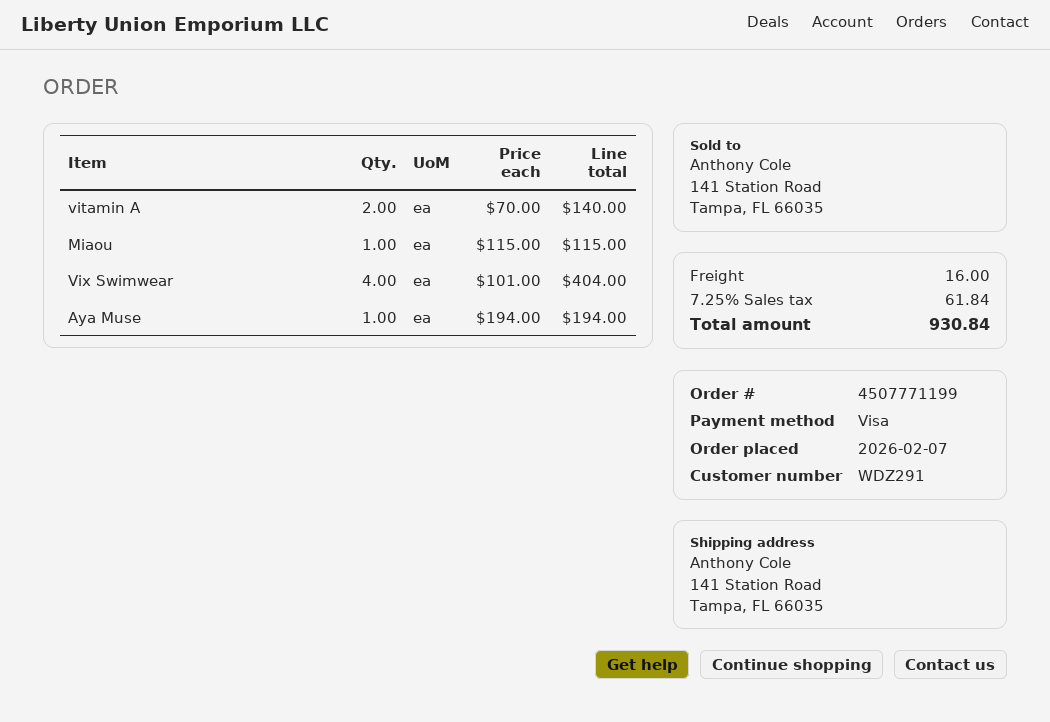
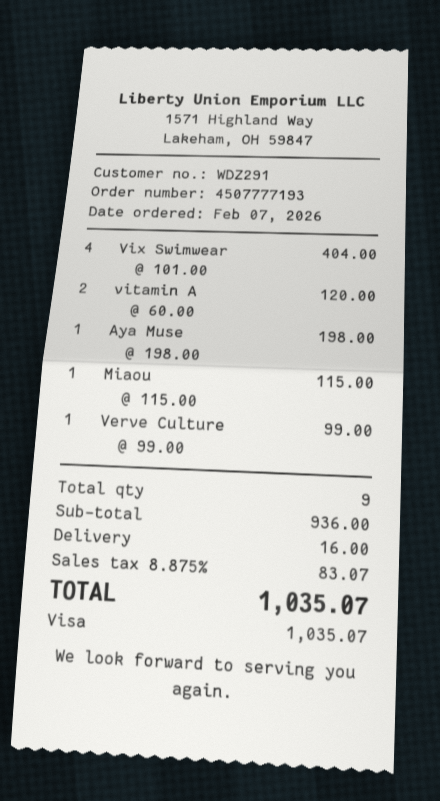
order number: 4507771199 -> 4507777193
vitamin A: 2 x 70.00 = 140.00 -> 2 x 60.00 = 120.00
Aya Muse: 1 x 194.00 = 194.00 -> 1 x 198.00 = 198.00
Verve Culture: none -> 1 x 99.00 = 99.00
tax: 7.25% = 61.84 -> 8.875% = 83.07
total: 930.84 -> 1035.07

